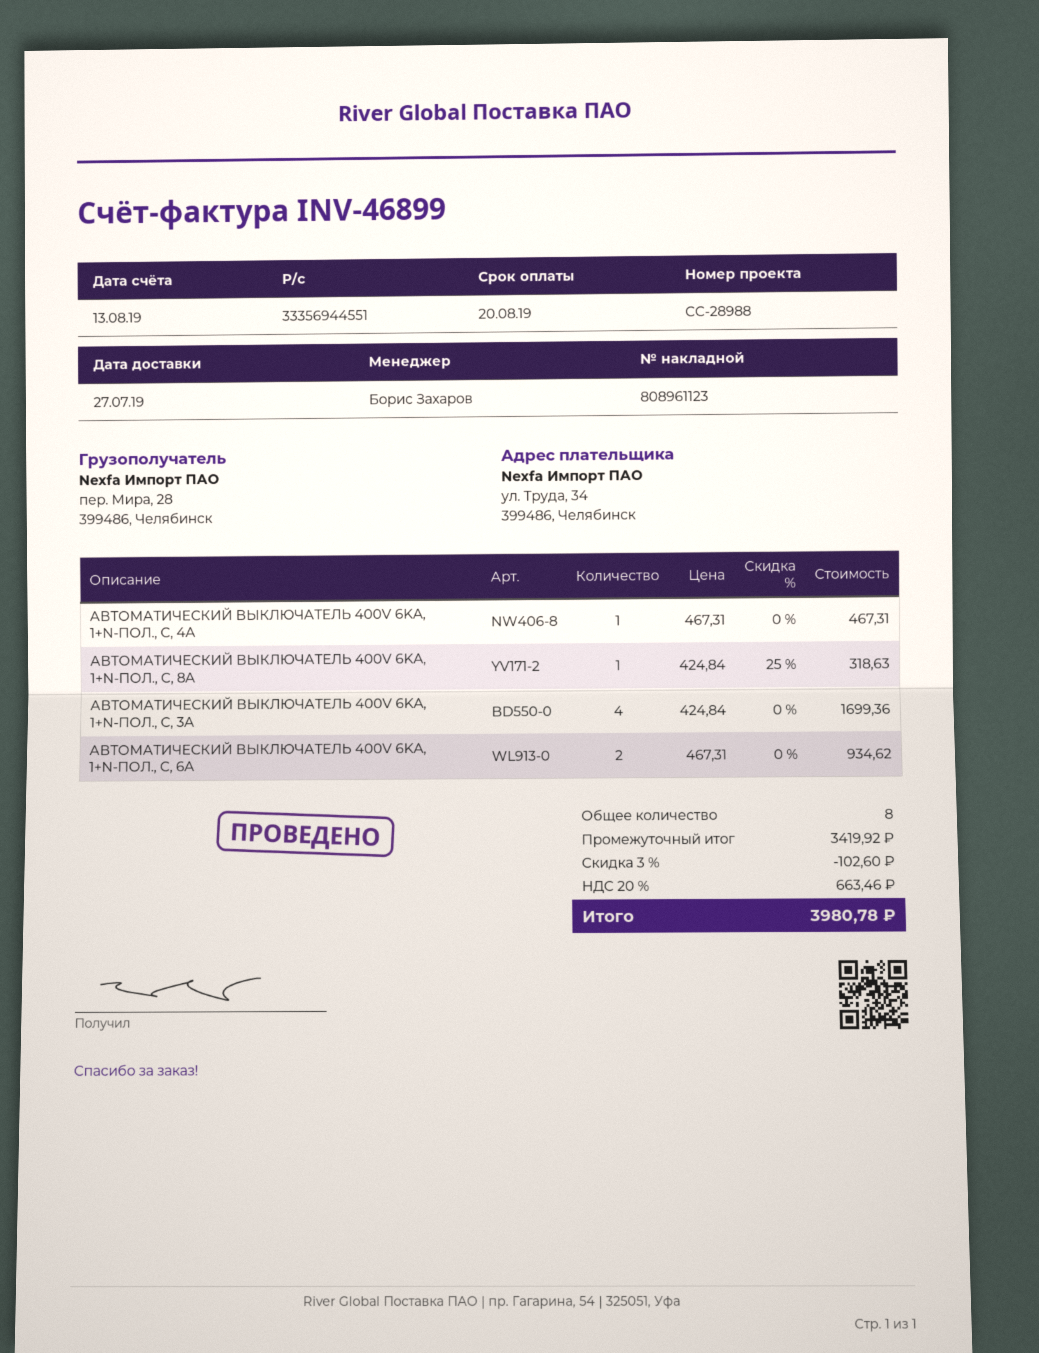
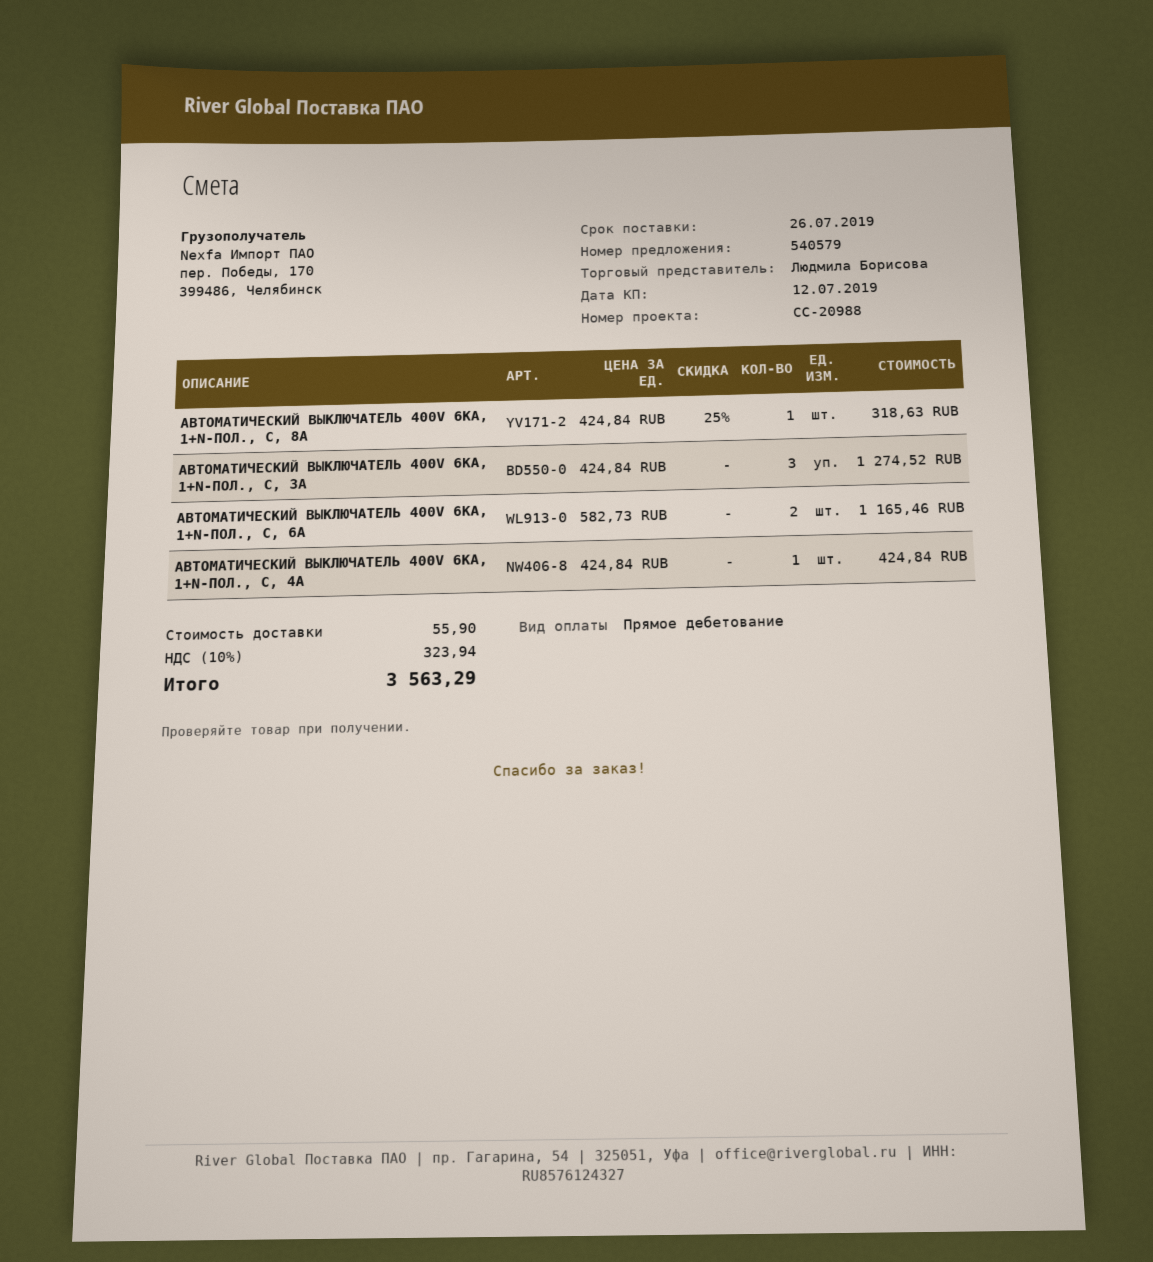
delivery date: 2019-07-27 -> 2019-07-26
reference: CC-28988 -> CC-20988
sales rep: Борис Захаров -> Людмила Борисова
ship to: пер. Мира, 28, 399486, Челябинск -> пер. Победы, 170, 399486, Челябинск
АВТОМАТИЧЕСКИЙ ВЫКЛЮЧАТЕЛЬ 400V 6KA, 1+N-ПОЛ., C, 4A: 1 x 467.31 = 467.31 -> 1 x 424.84 = 424.84
АВТОМАТИЧЕСКИЙ ВЫКЛЮЧАТЕЛЬ 400V 6KA, 1+N-ПОЛ., C, 3A: 4 x 424.84 = 1699.36 -> 3 x 424.84 = 1274.52
АВТОМАТИЧЕСКИЙ ВЫКЛЮЧАТЕЛЬ 400V 6KA, 1+N-ПОЛ., C, 6A: 2 x 467.31 = 934.62 -> 2 x 582.73 = 1165.46
discount: 3% = 102.60 -> none
shipping: none -> 55.90
tax: 20% = 663.46 -> 10% = 323.94
total: 3980.78 -> 3563.29

